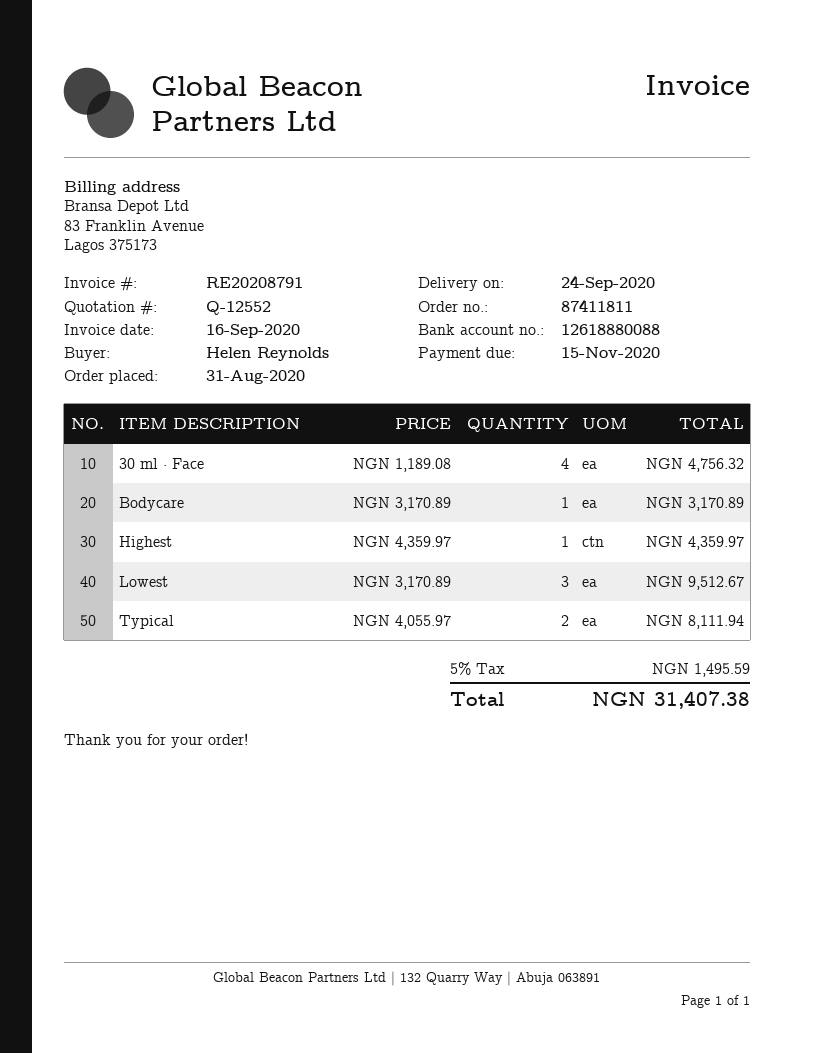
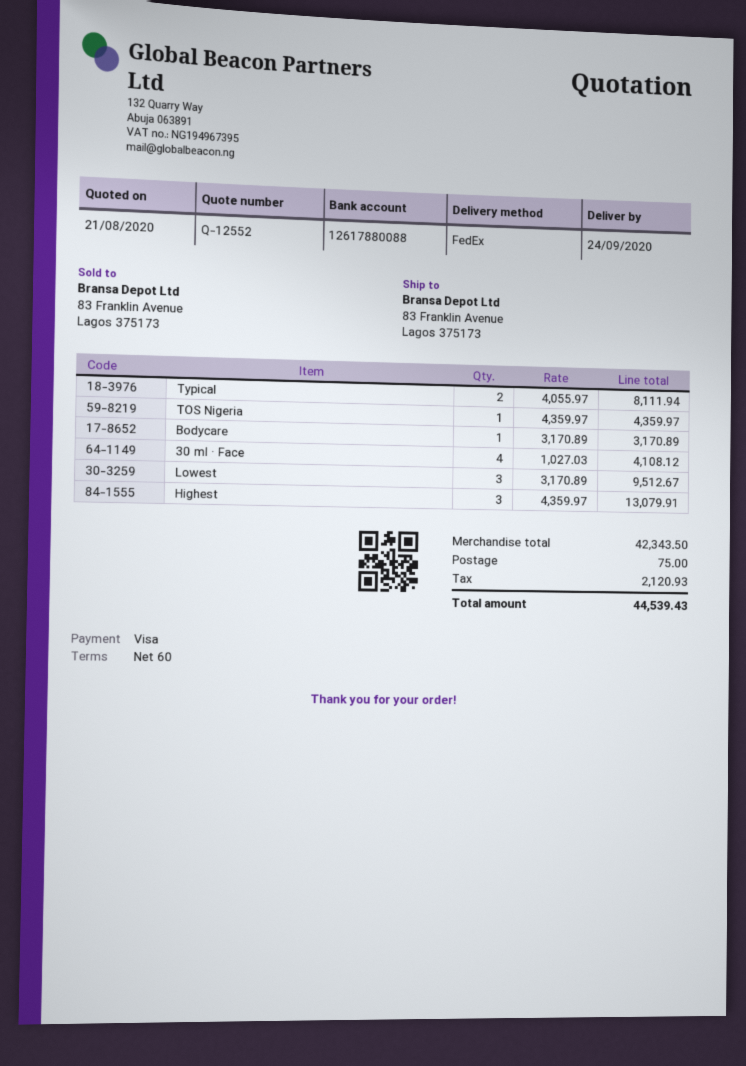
bank account: 12618880088 -> 12617880088
30 ml · Face: 4 x 1189.08 = 4756.32 -> 4 x 1027.03 = 4108.12
Highest: 1 x 4359.97 = 4359.97 -> 3 x 4359.97 = 13079.91
TOS Nigeria: none -> 1 x 4359.97 = 4359.97
shipping: none -> 75.00
tax: 1495.59 -> 2120.93
total: 31407.38 -> 44539.43

